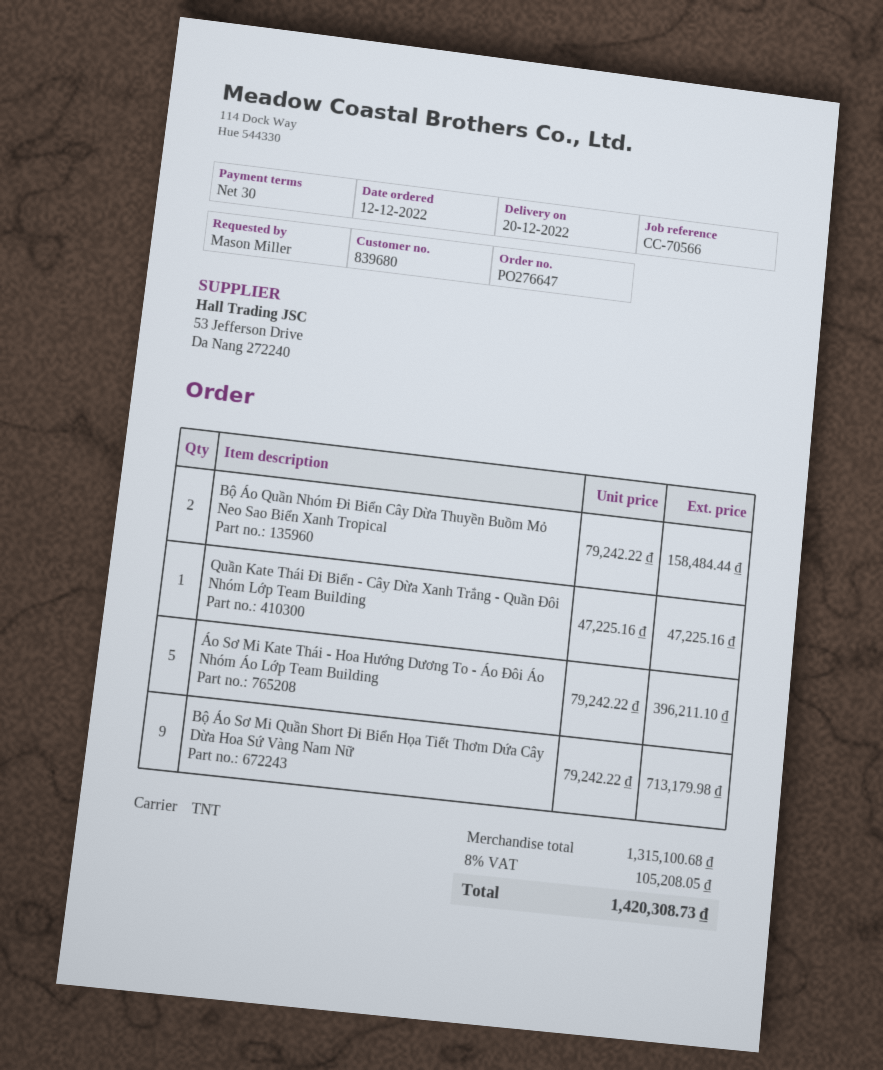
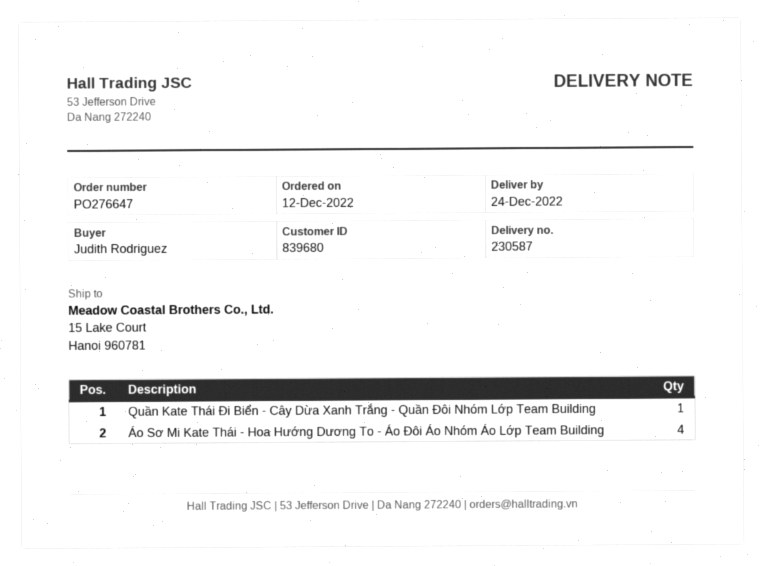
delivery date: 2022-12-20 -> 2022-12-24
ordered by: Mason Miller -> Judith Rodriguez
Bộ Áo Quần Nhóm Đi Biển Cây Dừa Thuyền Buồm Mỏ Neo Sao Biển Xanh Tropical: 2 -> none
Áo Sơ Mi Kate Thái - Hoa Hướng Dương To - Áo Đôi Áo Nhóm Áo Lớp Team Building: 5 -> 4
Bộ Áo Sơ Mi Quần Short Đi Biển Họa Tiết Thơm Dứa Cây Dừa Hoa Sứ Vàng Nam Nữ: 9 -> none

